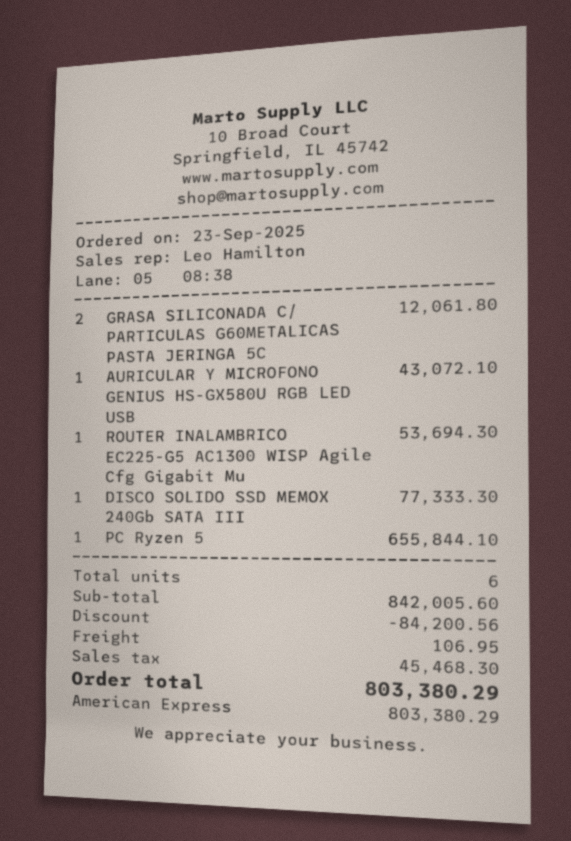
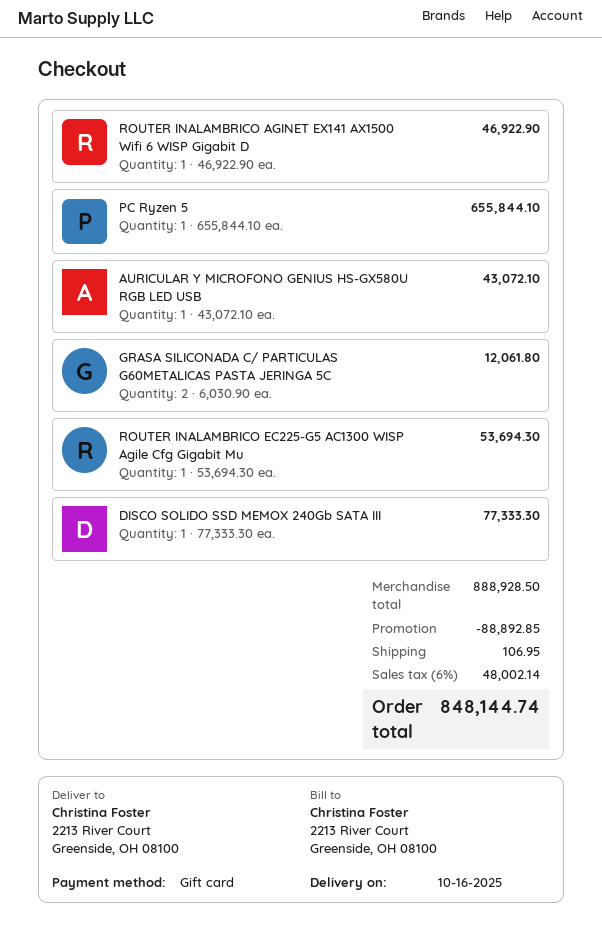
payment method: American Express -> gift card
ROUTER INALAMBRICO AGINET EX141 AX1500 Wifi 6 WISP Gigabit D: none -> 1 for 46922.90
subtotal: 842005.60 -> 888928.50
discount: 84200.56 -> 88892.85
tax: 45468.30 -> 48002.14
total: 803380.29 -> 848144.74

